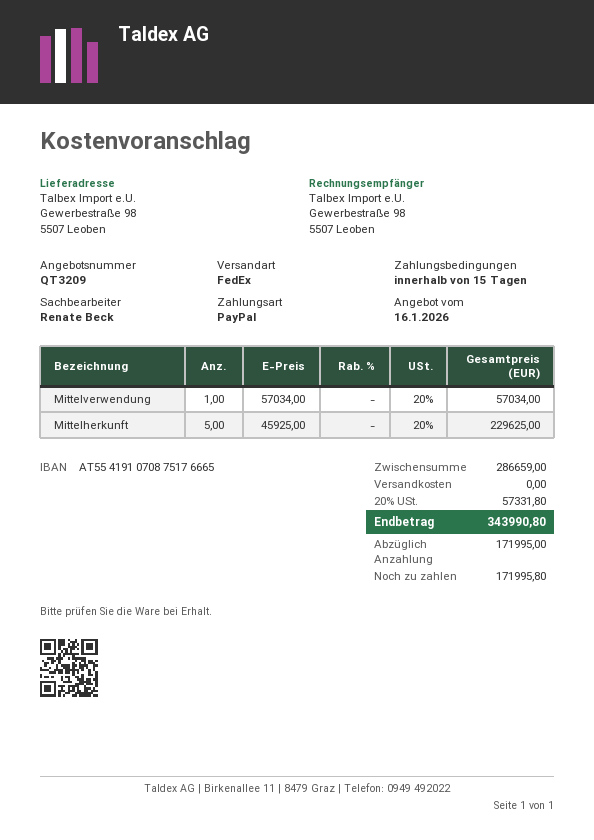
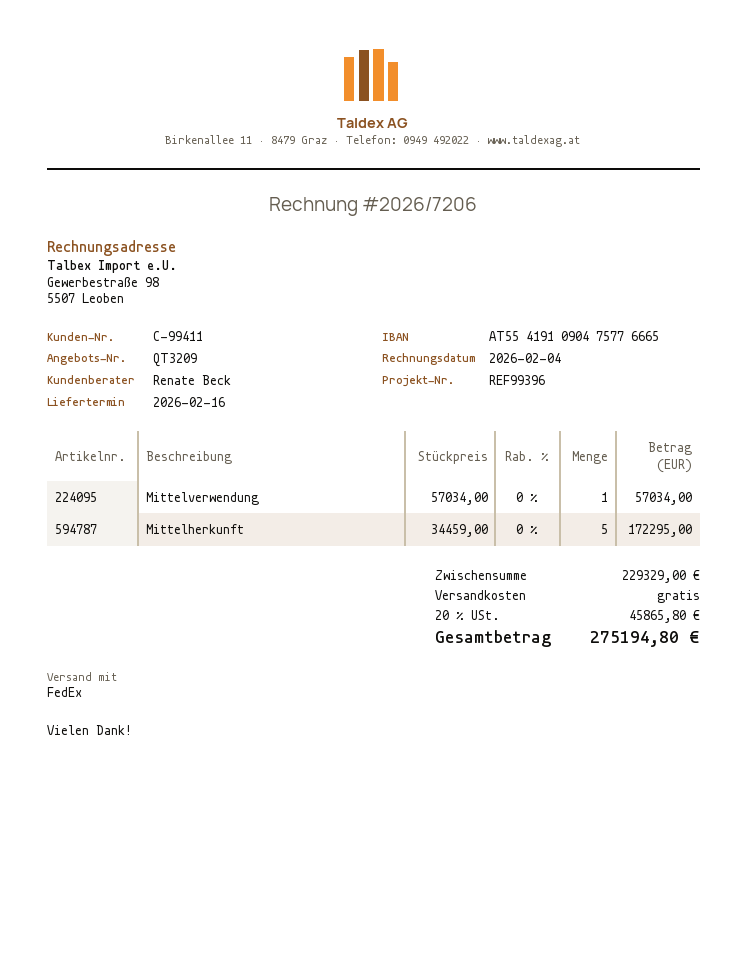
bank account: AT554191070875176665 -> AT554191090475776665
Mittelherkunft: 5 x 45925.00 = 229625.00 -> 5 x 34459.00 = 172295.00
subtotal: 286659.00 -> 229329.00
tax: 20% = 57331.80 -> 20% = 45865.80
total: 343990.80 -> 275194.80

